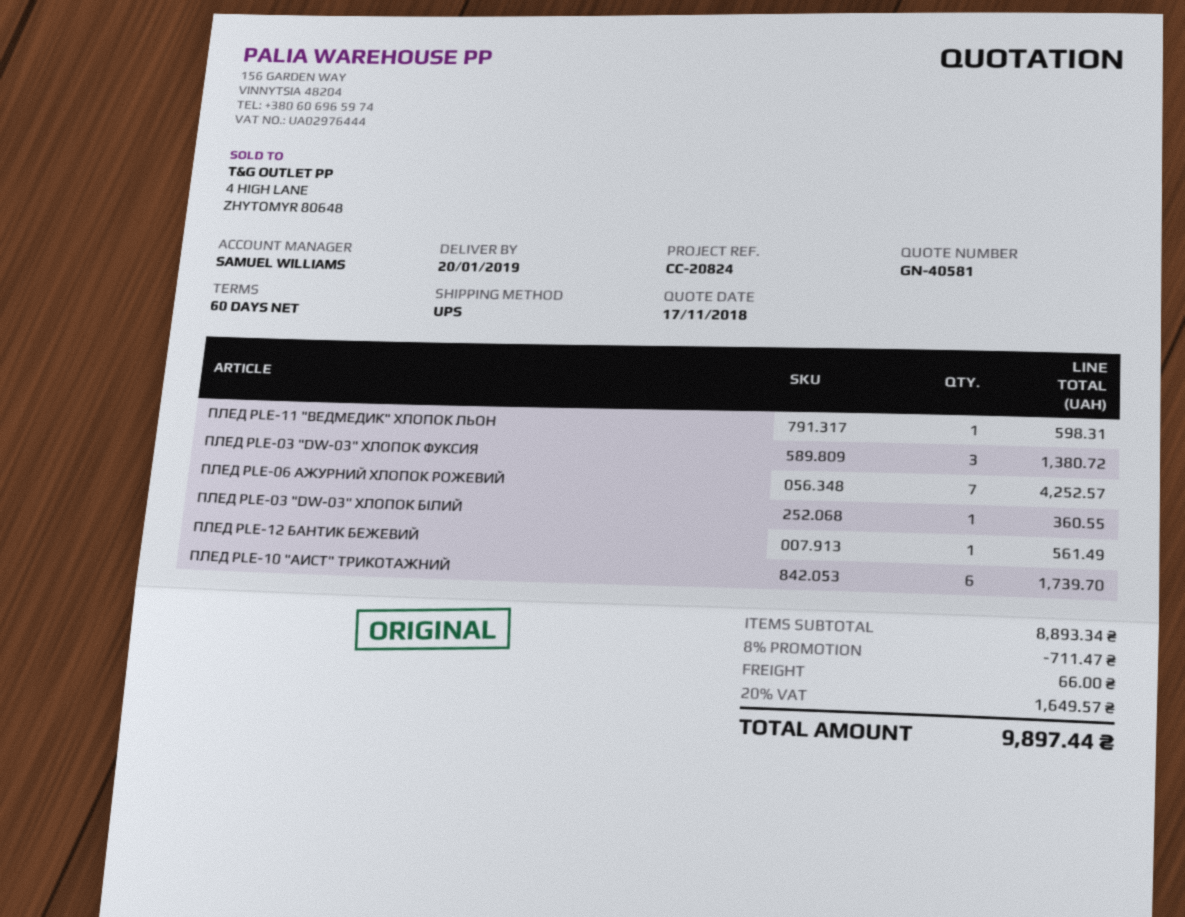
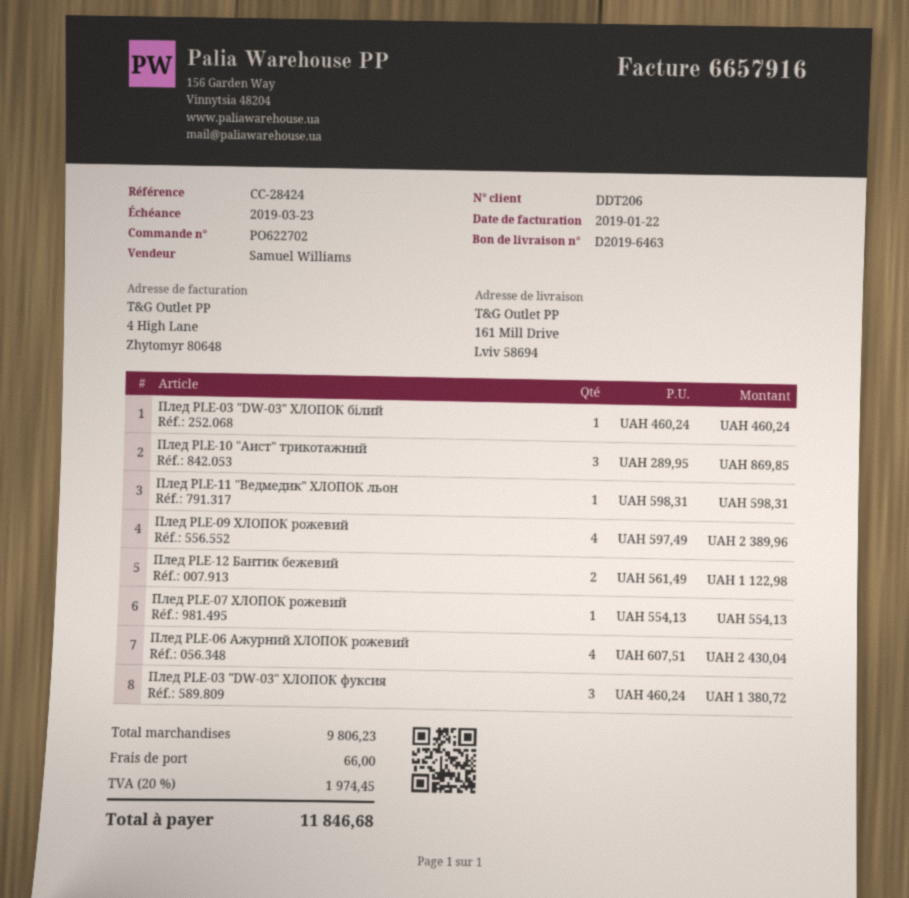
reference: CC-20824 -> CC-28424
ПЛЕД PLE-06 АЖУРНИЙ ХЛОПОК РОЖЕВИЙ: 7 for 4252.57 -> 4 for 2430.04
ПЛЕД PLE-03 "DW-03" ХЛОПОК БІЛИЙ: 1 for 360.55 -> 1 for 460.24
ПЛЕД PLE-12 БАНТИК БЕЖЕВИЙ: 1 for 561.49 -> 2 for 1122.98
ПЛЕД PLE-10 "АИСТ" ТРИКОТАЖНИЙ: 6 for 1739.70 -> 3 for 869.85
Плед PLE-09 ХЛОПОК рожевий: none -> 4 for 2389.96
Плед PLE-07 ХЛОПОК рожевий: none -> 1 for 554.13
subtotal: 8893.34 -> 9806.23
discount: 8% = 711.47 -> none
tax: 20% = 1649.57 -> 20% = 1974.45
total: 9897.44 -> 11846.68

